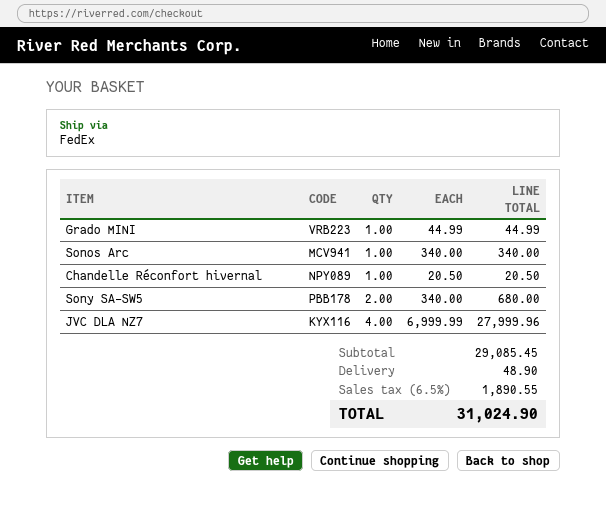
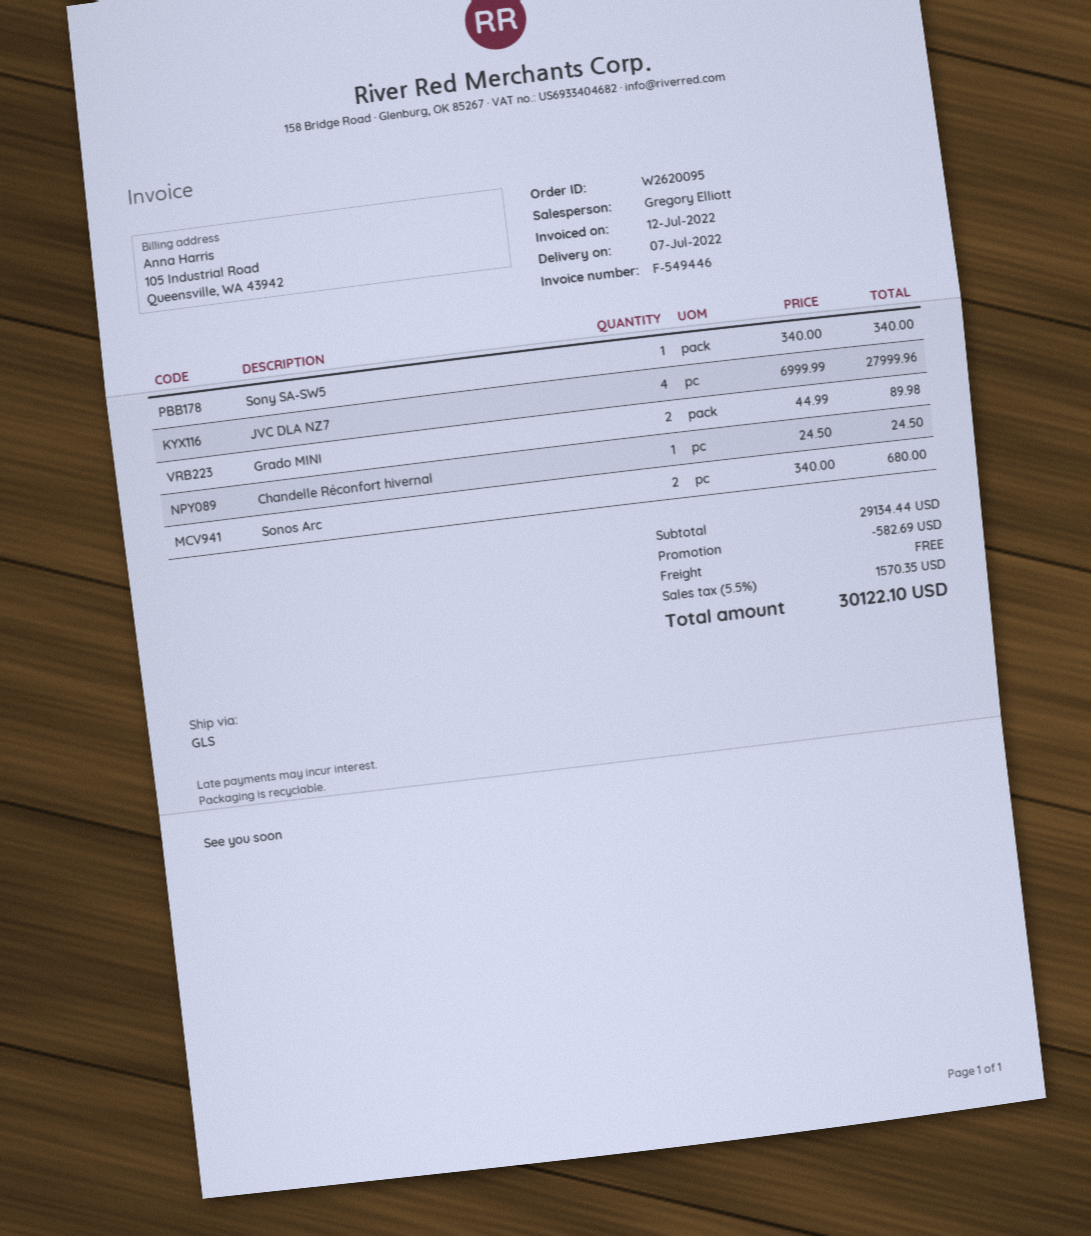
shipping method: FedEx -> GLS
Grado MINI: 1 x 44.99 = 44.99 -> 2 x 44.99 = 89.98
Sonos Arc: 1 x 340.00 = 340.00 -> 2 x 340.00 = 680.00
Chandelle Réconfort hivernal: 1 x 20.50 = 20.50 -> 1 x 24.50 = 24.50
Sony SA-SW5: 2 x 340.00 = 680.00 -> 1 x 340.00 = 340.00
subtotal: 29085.45 -> 29134.44
discount: none -> 582.69
shipping: 48.90 -> 0.00
tax: 6.5% = 1890.55 -> 5.5% = 1570.35
total: 31024.90 -> 30122.10

